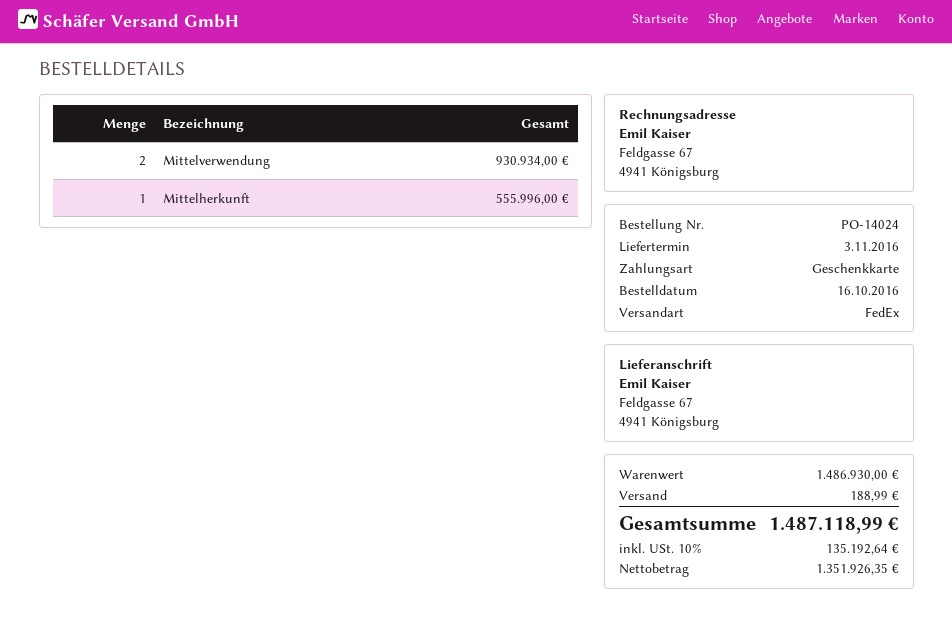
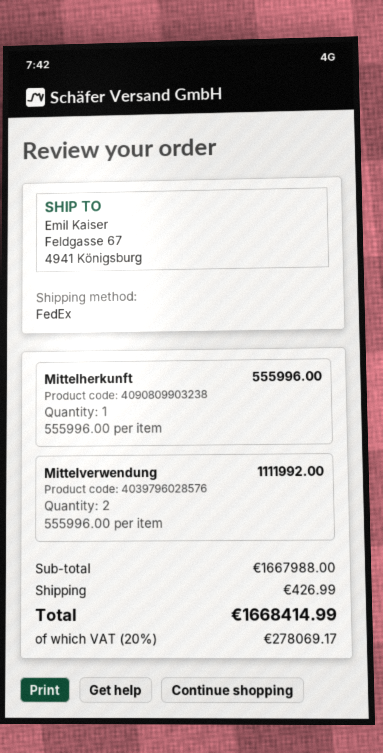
Mittelverwendung: 2 for 930934.00 -> 2 for 1111992.00
subtotal: 1486930.00 -> 1667988.00
shipping: 188.99 -> 426.99
tax: 10% = 135192.64 -> 20% = 278069.17
total: 1487118.99 -> 1668414.99

